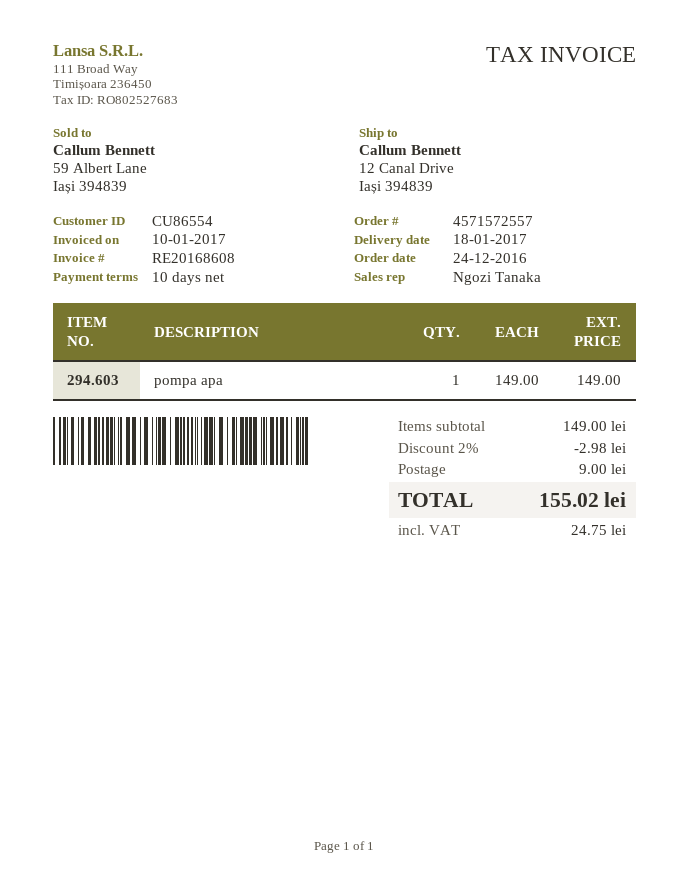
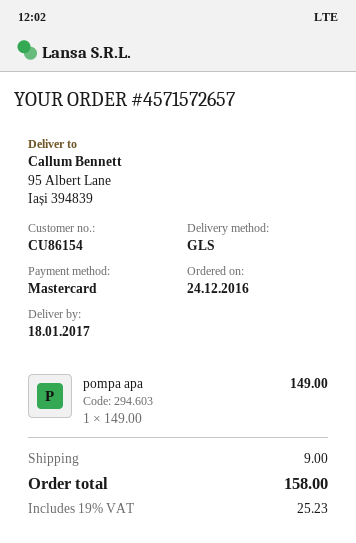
order number: 4571572557 -> 4571572657
customer number: CU86554 -> CU86154
ship to: 12 Canal Drive, Iași 394839 -> 95 Albert Lane, Iași 394839
discount: 2% = 2.98 -> none
tax: 24.75 -> 25.23
total: 155.02 -> 158.00

